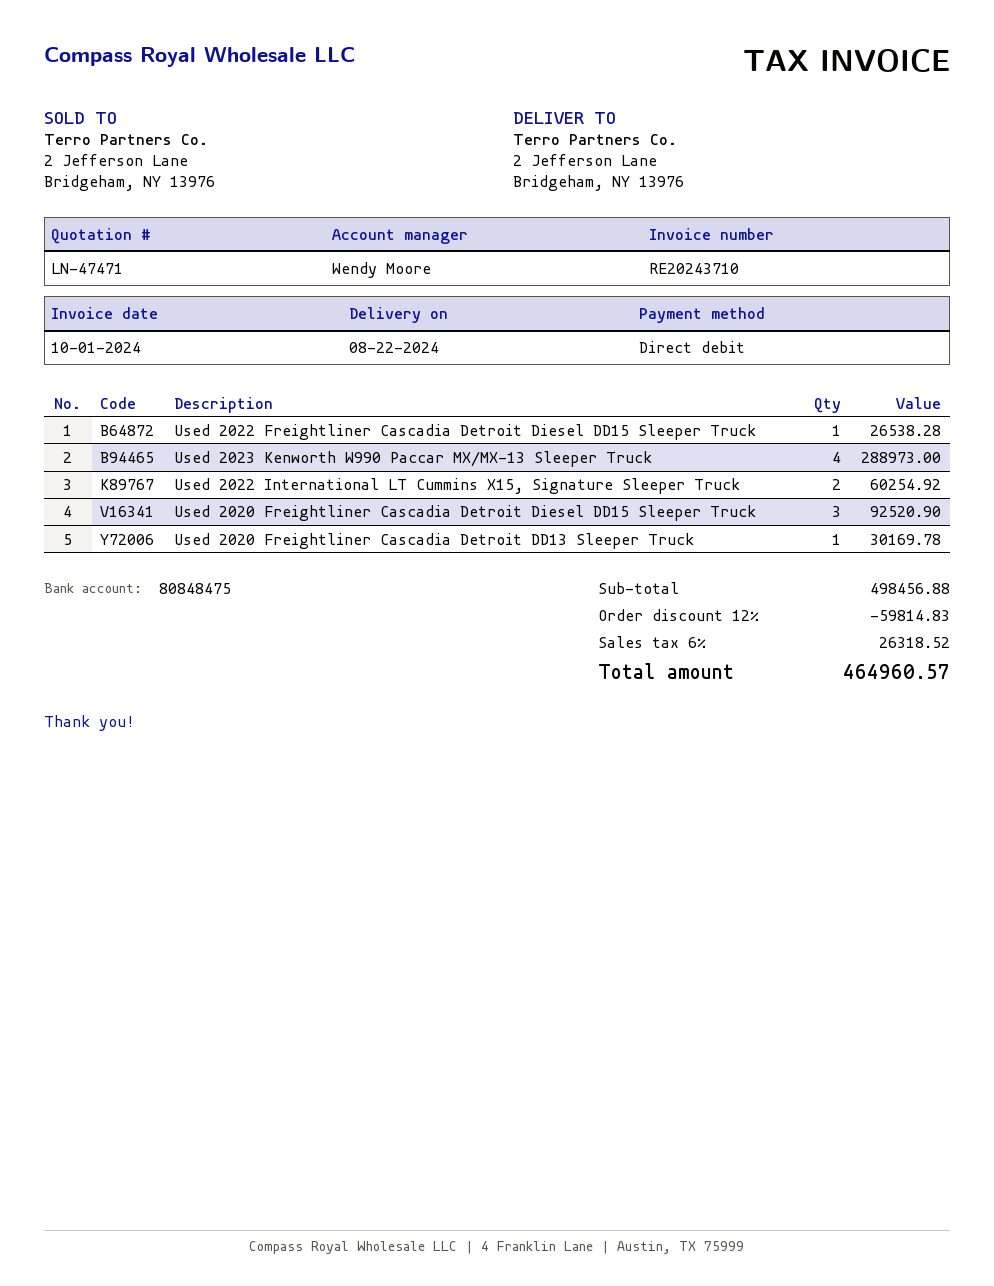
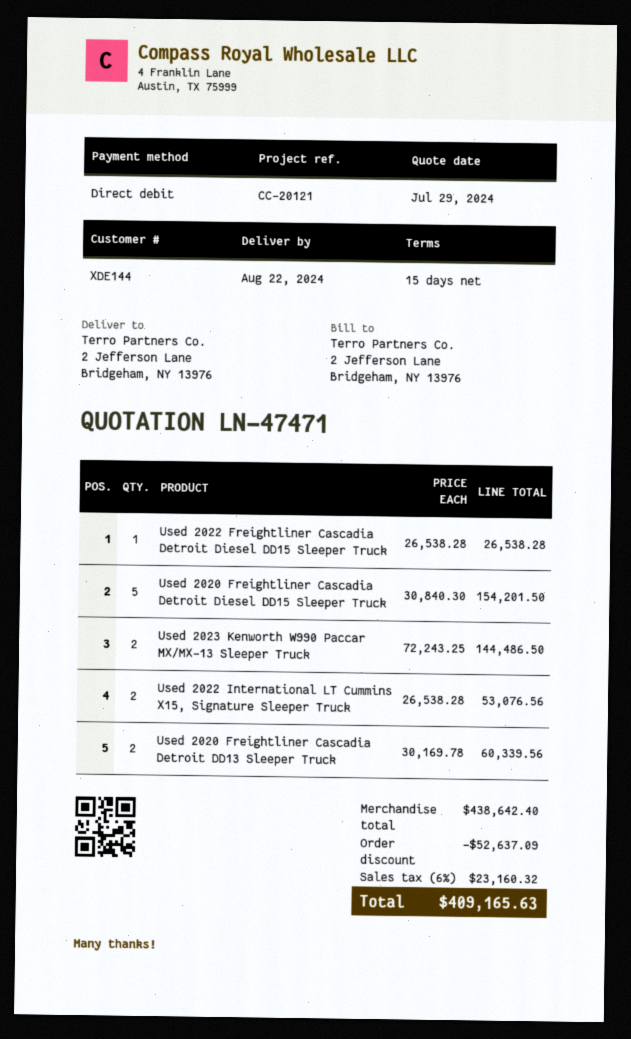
Used 2023 Kenworth W990 Paccar MX/MX-13 Sleeper Truck: 4 for 288973.00 -> 2 for 144486.50
Used 2022 International LT Cummins X15, Signature Sleeper Truck: 2 for 60254.92 -> 2 for 53076.56
Used 2020 Freightliner Cascadia Detroit Diesel DD15 Sleeper Truck: 3 for 92520.90 -> 5 for 154201.50
Used 2020 Freightliner Cascadia Detroit DD13 Sleeper Truck: 1 for 30169.78 -> 2 for 60339.56
subtotal: 498456.88 -> 438642.40
discount: 59814.83 -> 52637.09
tax: 6% = 26318.52 -> 6% = 23160.32
total: 464960.57 -> 409165.63

